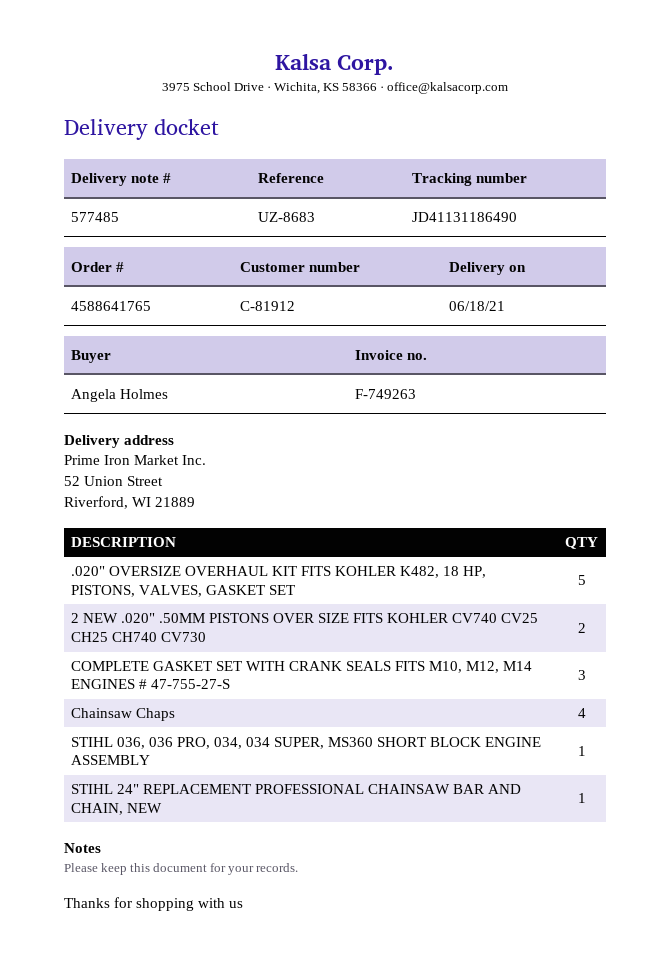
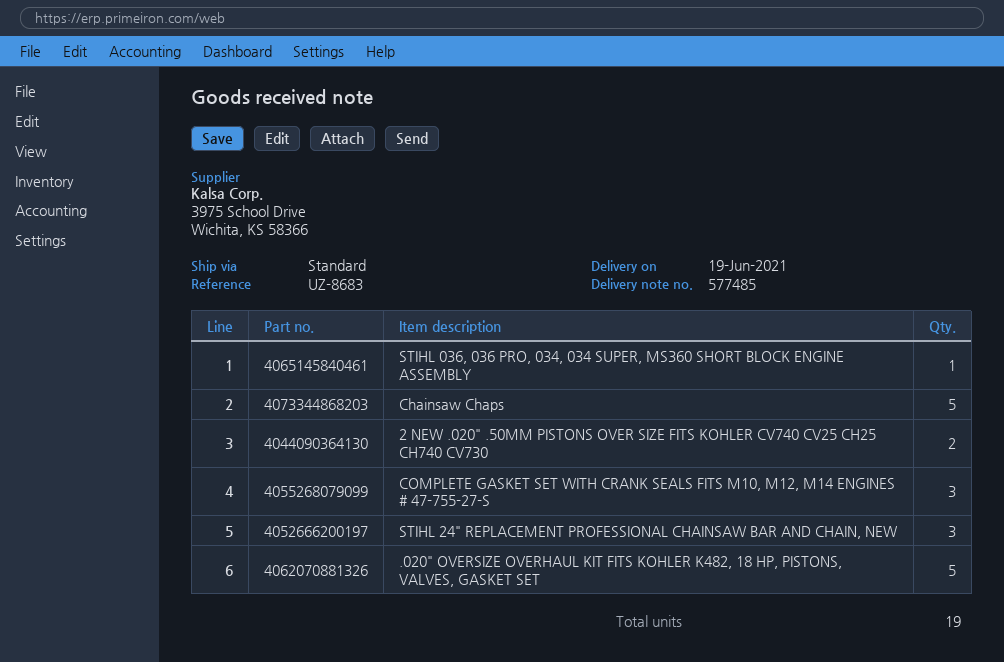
delivery date: 2021-06-18 -> 2021-06-19
Chainsaw Chaps: 4 -> 5
STIHL 24" REPLACEMENT PROFESSIONAL CHAINSAW BAR AND CHAIN, NEW: 1 -> 3

